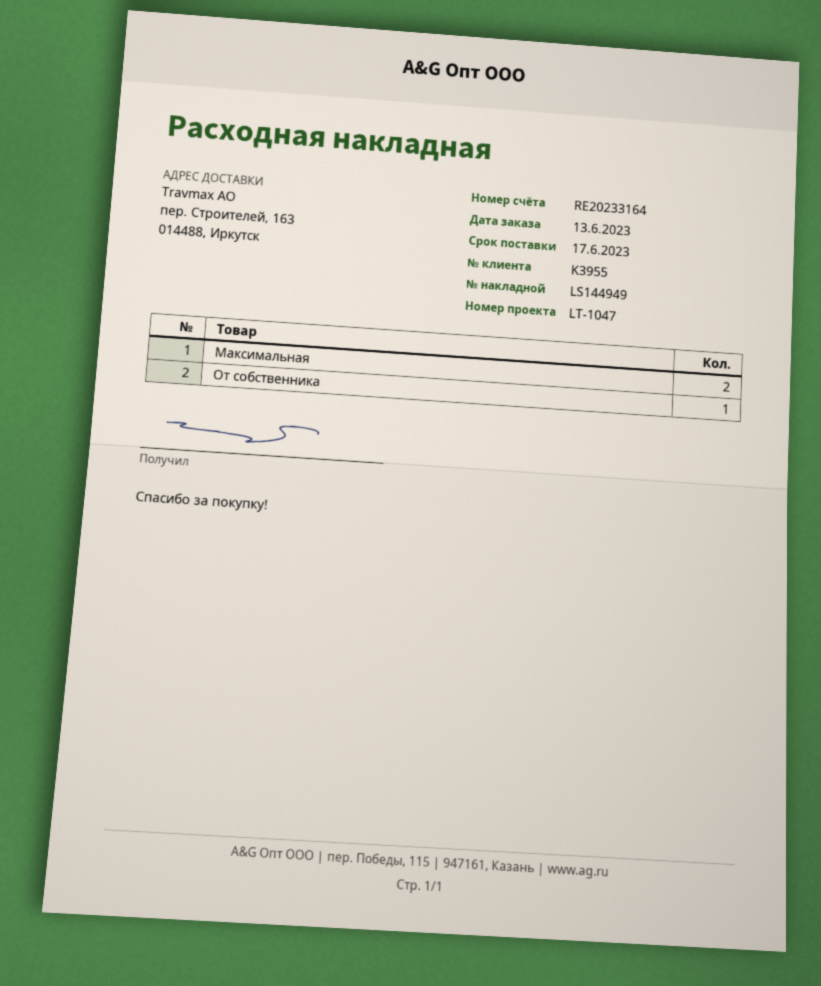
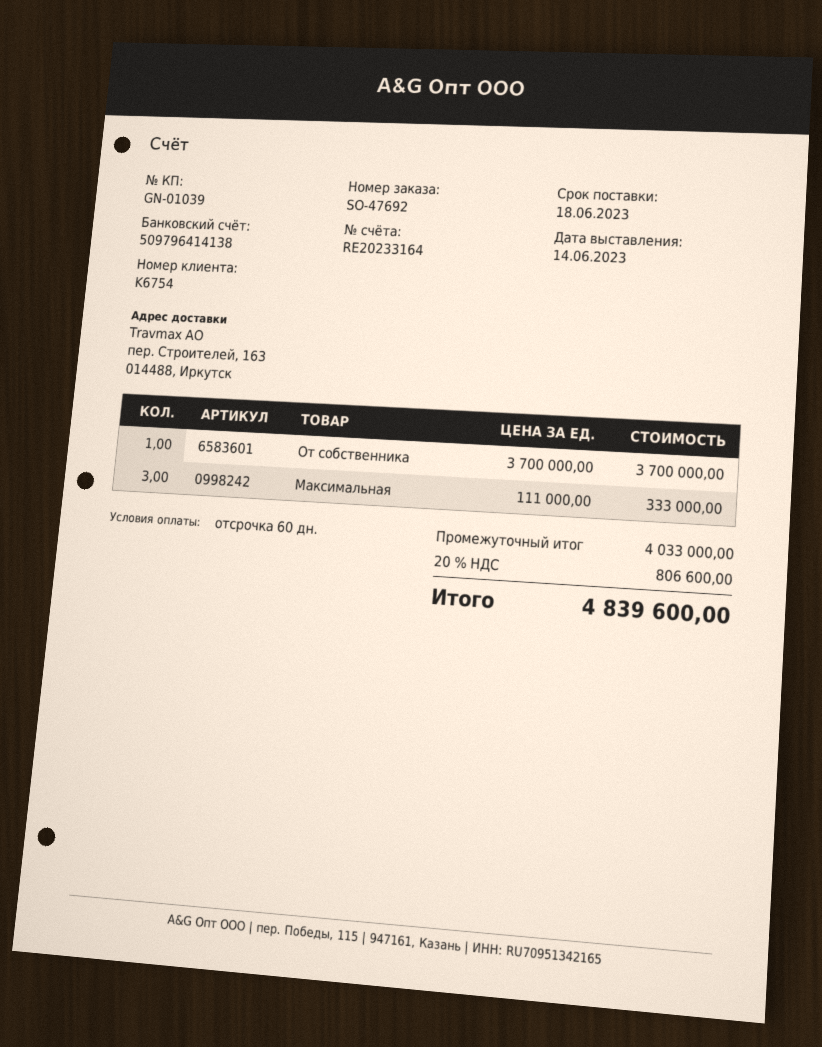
delivery date: 2023-06-17 -> 2023-06-18
customer number: K3955 -> K6754
Максимальная: 2 -> 3

